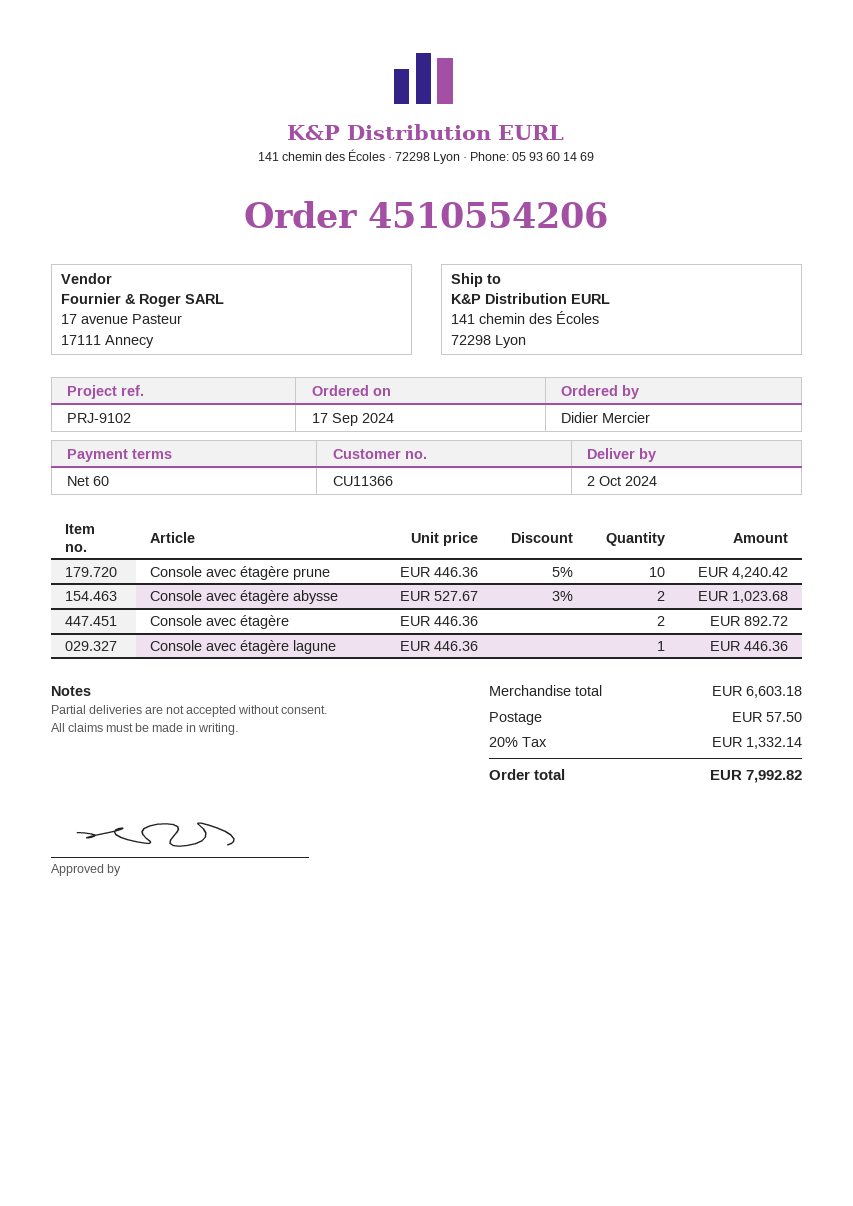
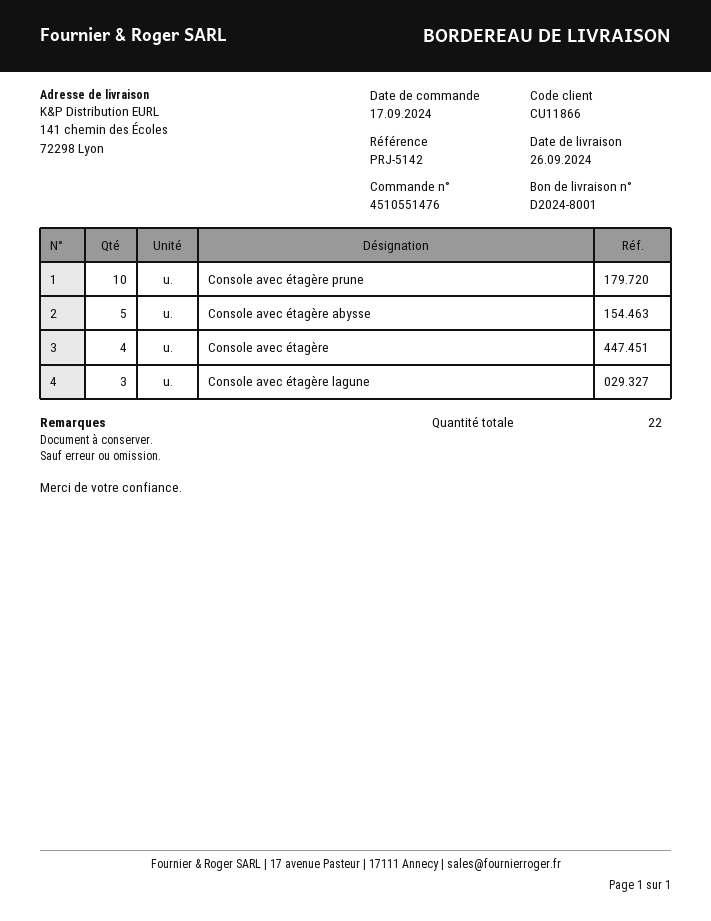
order number: 4510554206 -> 4510551476
delivery date: 2024-10-02 -> 2024-09-26
customer number: CU11366 -> CU11866
reference: PRJ-9102 -> PRJ-5142
Console avec étagère abysse: 2 -> 5
Console avec étagère: 2 -> 4
Console avec étagère lagune: 1 -> 3

